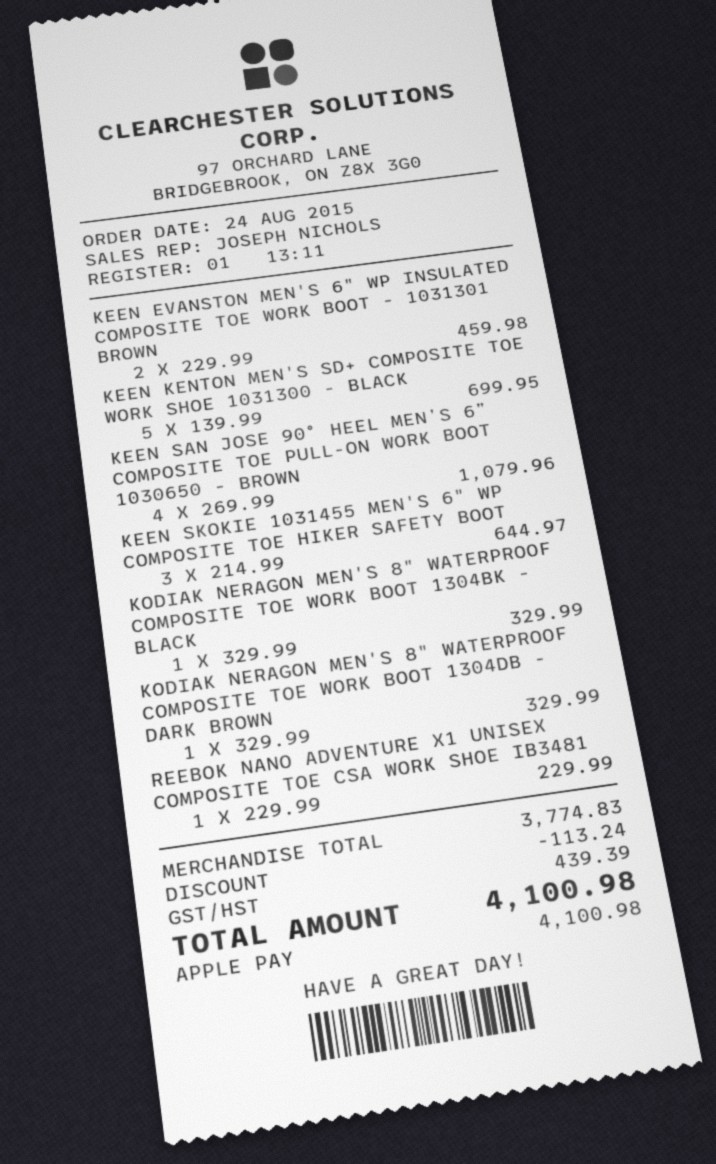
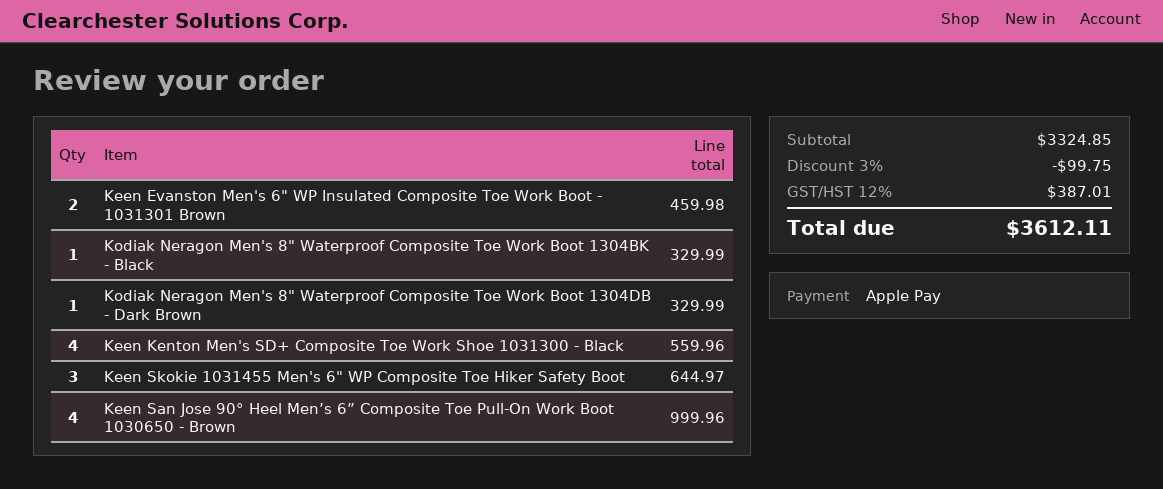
KEEN KENTON MEN'S SD+ COMPOSITE TOE WORK SHOE 1031300 - BLACK: 5 for 699.95 -> 4 for 559.96
KEEN SAN JOSE 90° HEEL MEN’S 6” COMPOSITE TOE PULL-ON WORK BOOT 1030650 - BROWN: 4 for 1079.96 -> 4 for 999.96
REEBOK NANO ADVENTURE X1 UNISEX COMPOSITE TOE CSA WORK SHOE IB3481: 1 for 229.99 -> none
subtotal: 3774.83 -> 3324.85
discount: 113.24 -> 99.75
tax: 439.39 -> 387.01
total: 4100.98 -> 3612.11

